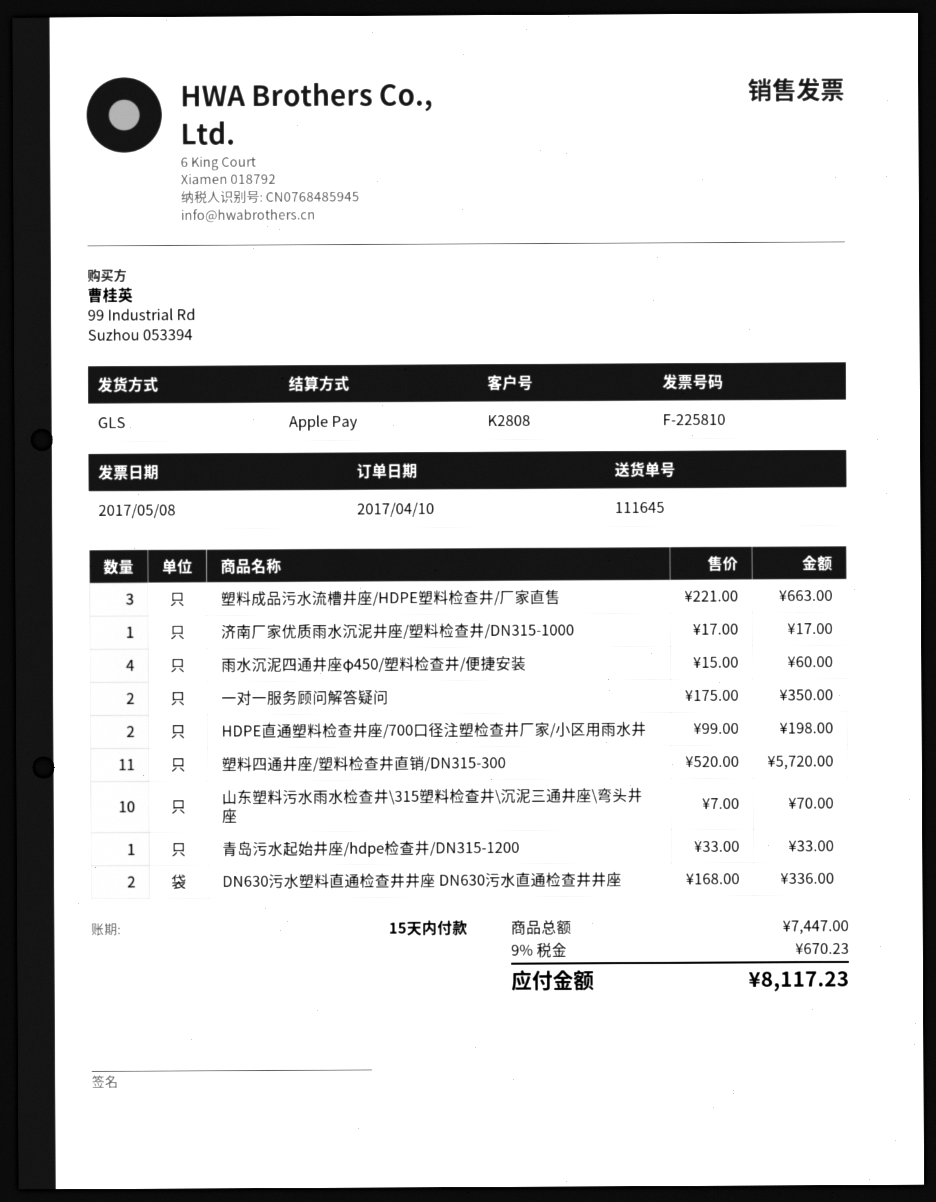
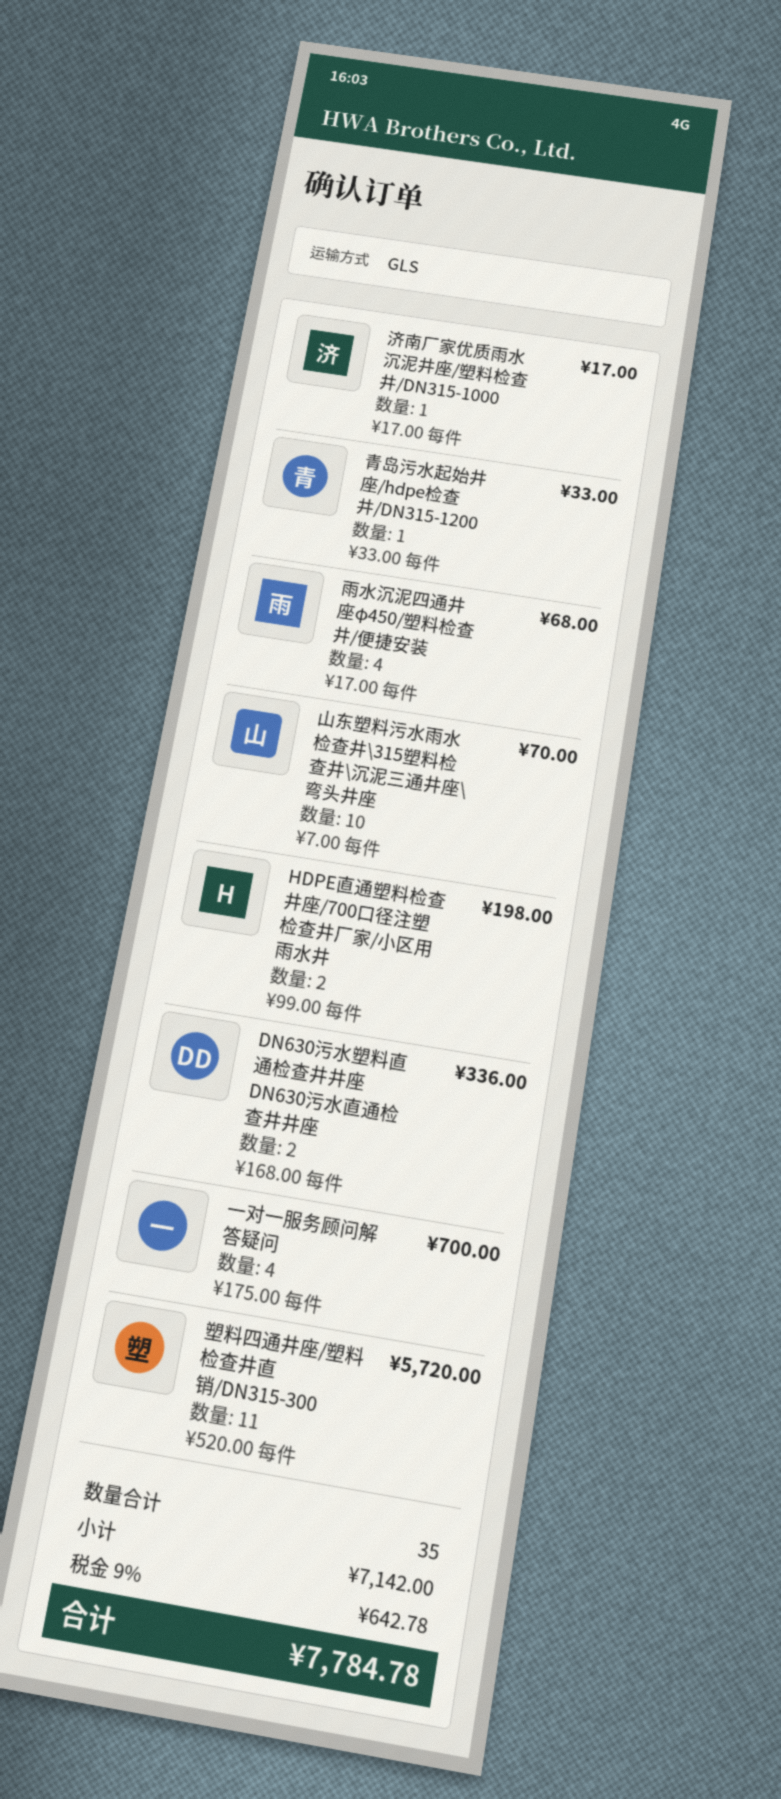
塑料成品污水流槽井座/HDPE塑料检查井/厂家直售: 3 x 221.00 = 663.00 -> none
雨水沉泥四通井座φ450/塑料检查井/便捷安装: 4 x 15.00 = 60.00 -> 4 x 17.00 = 68.00
一对一服务顾问解答疑问: 2 x 175.00 = 350.00 -> 4 x 175.00 = 700.00
subtotal: 7447.00 -> 7142.00
tax: 9% = 670.23 -> 9% = 642.78
total: 8117.23 -> 7784.78

